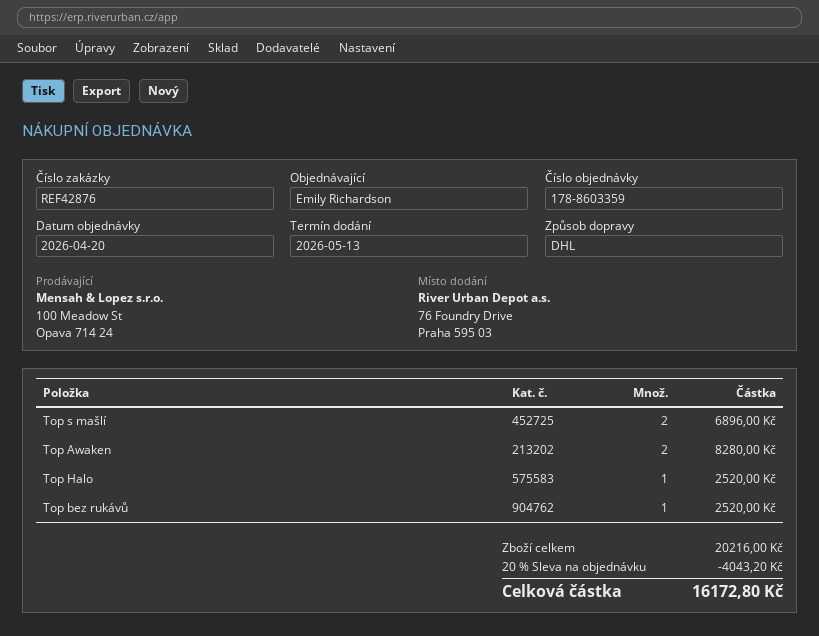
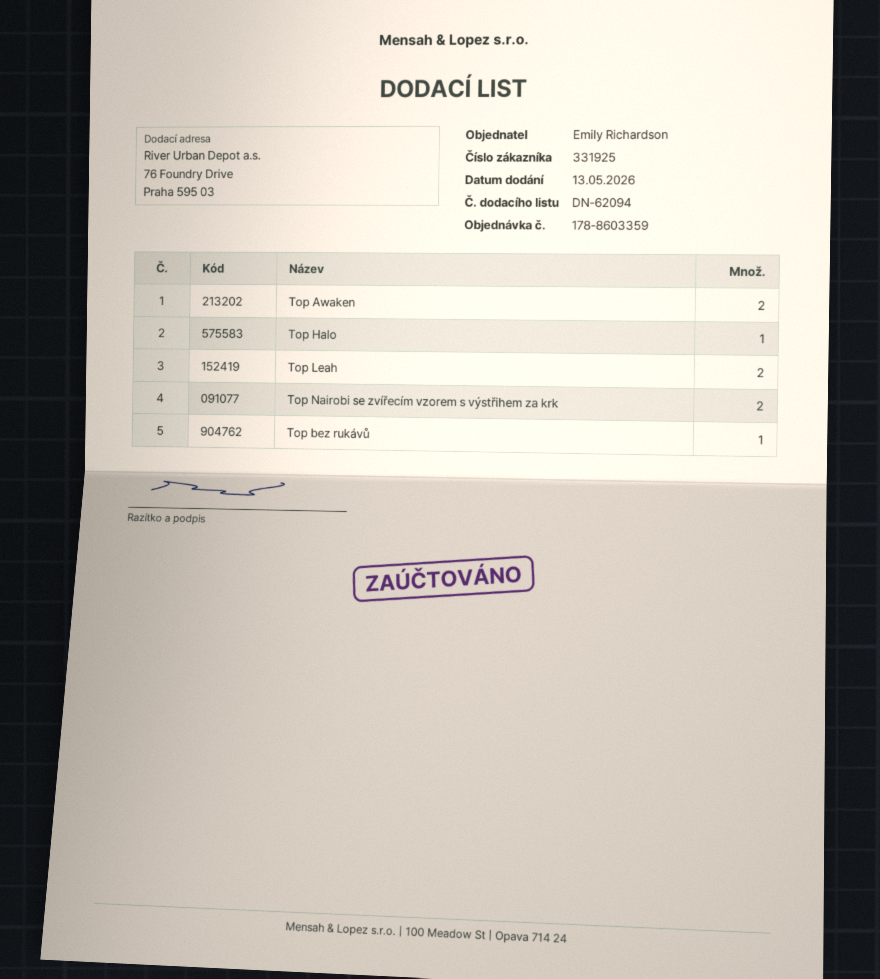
Top s mašlí: 2 -> none
Top Leah: none -> 2
Top Nairobi se zvířecím vzorem s výstřihem za krk: none -> 2

